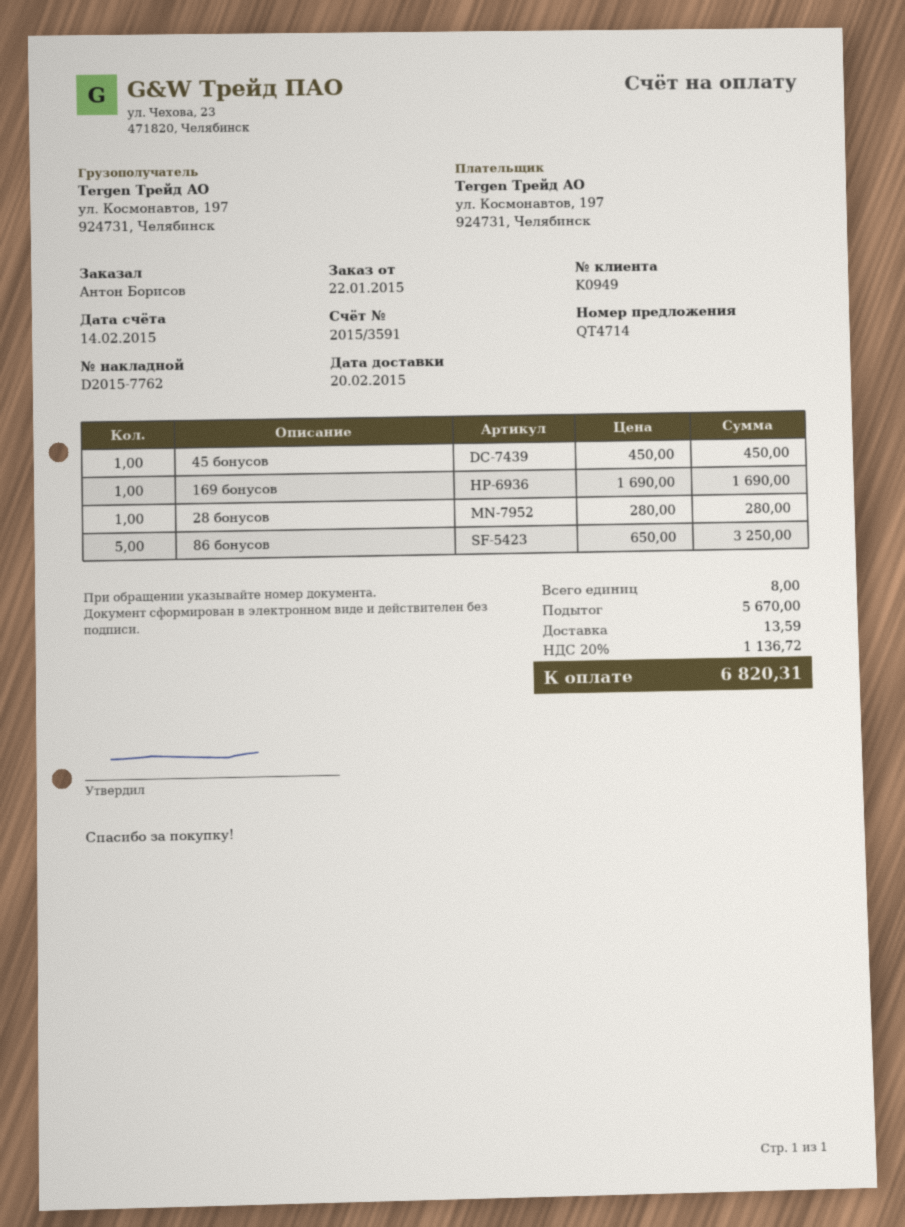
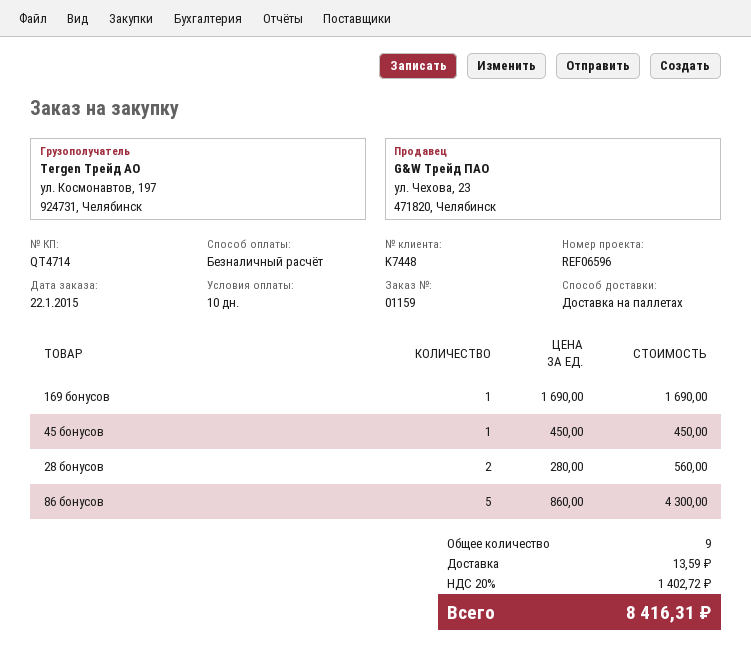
customer number: K0949 -> K7448
28 бонусов: 1 x 280.00 = 280.00 -> 2 x 280.00 = 560.00
86 бонусов: 5 x 650.00 = 3250.00 -> 5 x 860.00 = 4300.00
total quantity: 8 -> 9
tax: 20% = 1136.72 -> 20% = 1402.72
total: 6820.31 -> 8416.31

